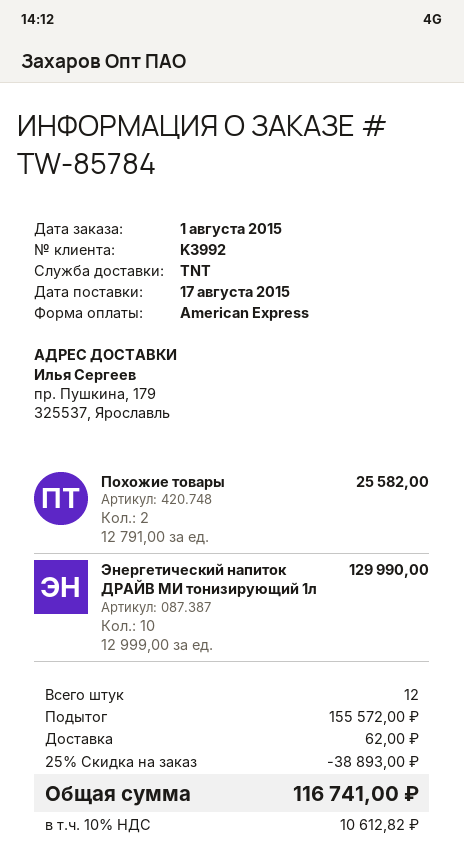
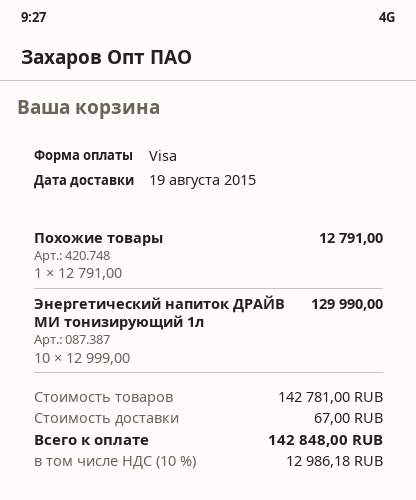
delivery date: 2015-08-17 -> 2015-08-19
payment method: American Express -> Visa
Похожие товары: 2 x 12791.00 = 25582.00 -> 1 x 12791.00 = 12791.00
subtotal: 155572.00 -> 142781.00
discount: 25% = 38893.00 -> none
shipping: 62.00 -> 67.00
tax: 10% = 10612.82 -> 10% = 12986.18
total: 116741.00 -> 142848.00

